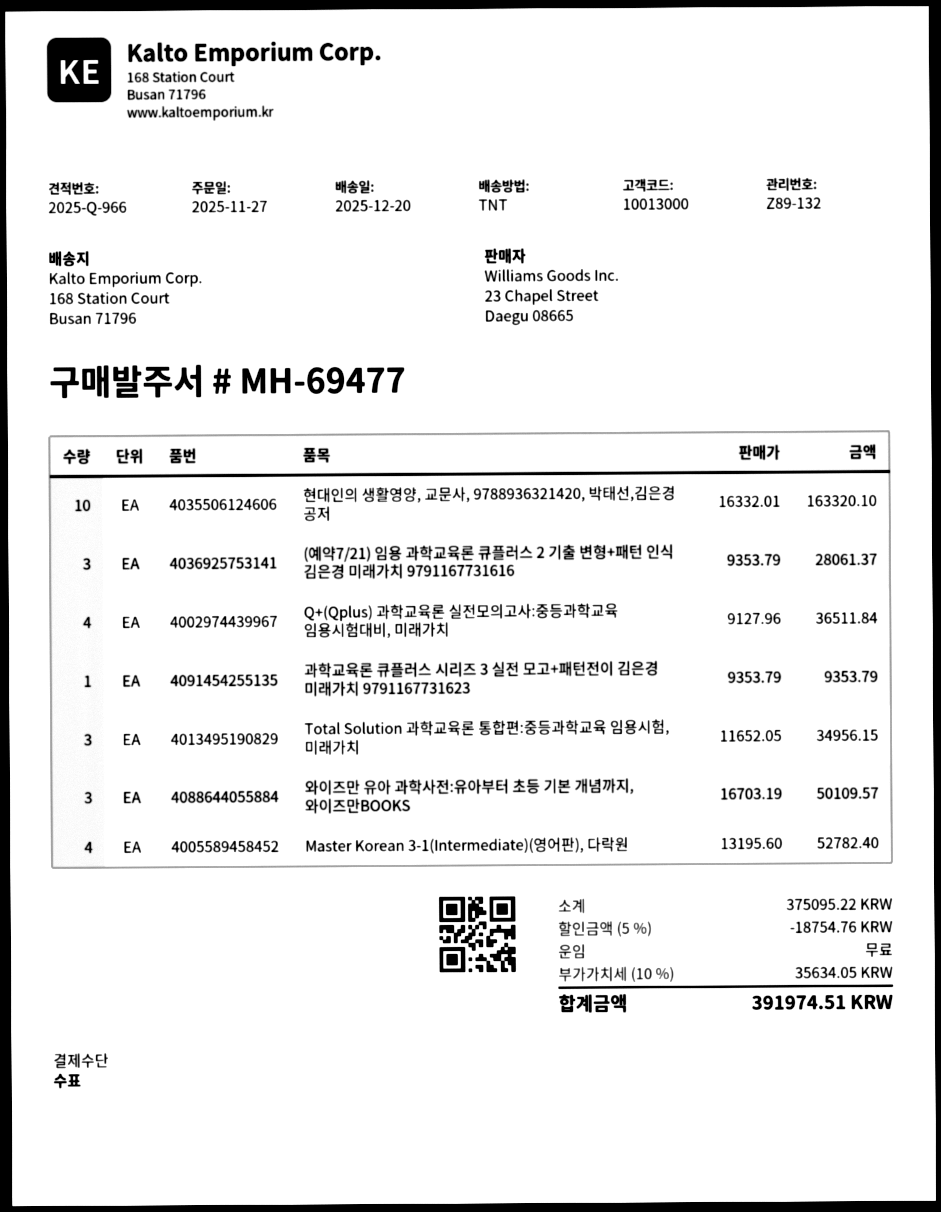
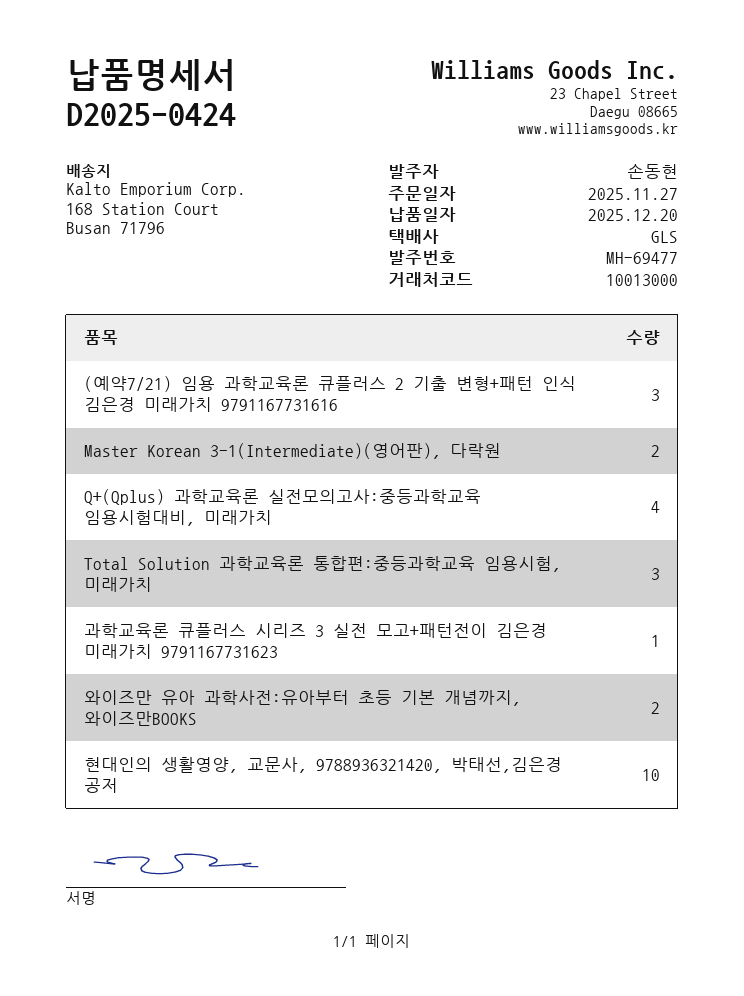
shipping method: TNT -> GLS
와이즈만 유아 과학사전:유아부터 초등 기본 개념까지, 와이즈만BOOKS: 3 -> 2
Master Korean 3-1(Intermediate)(영어판), 다락원: 4 -> 2

